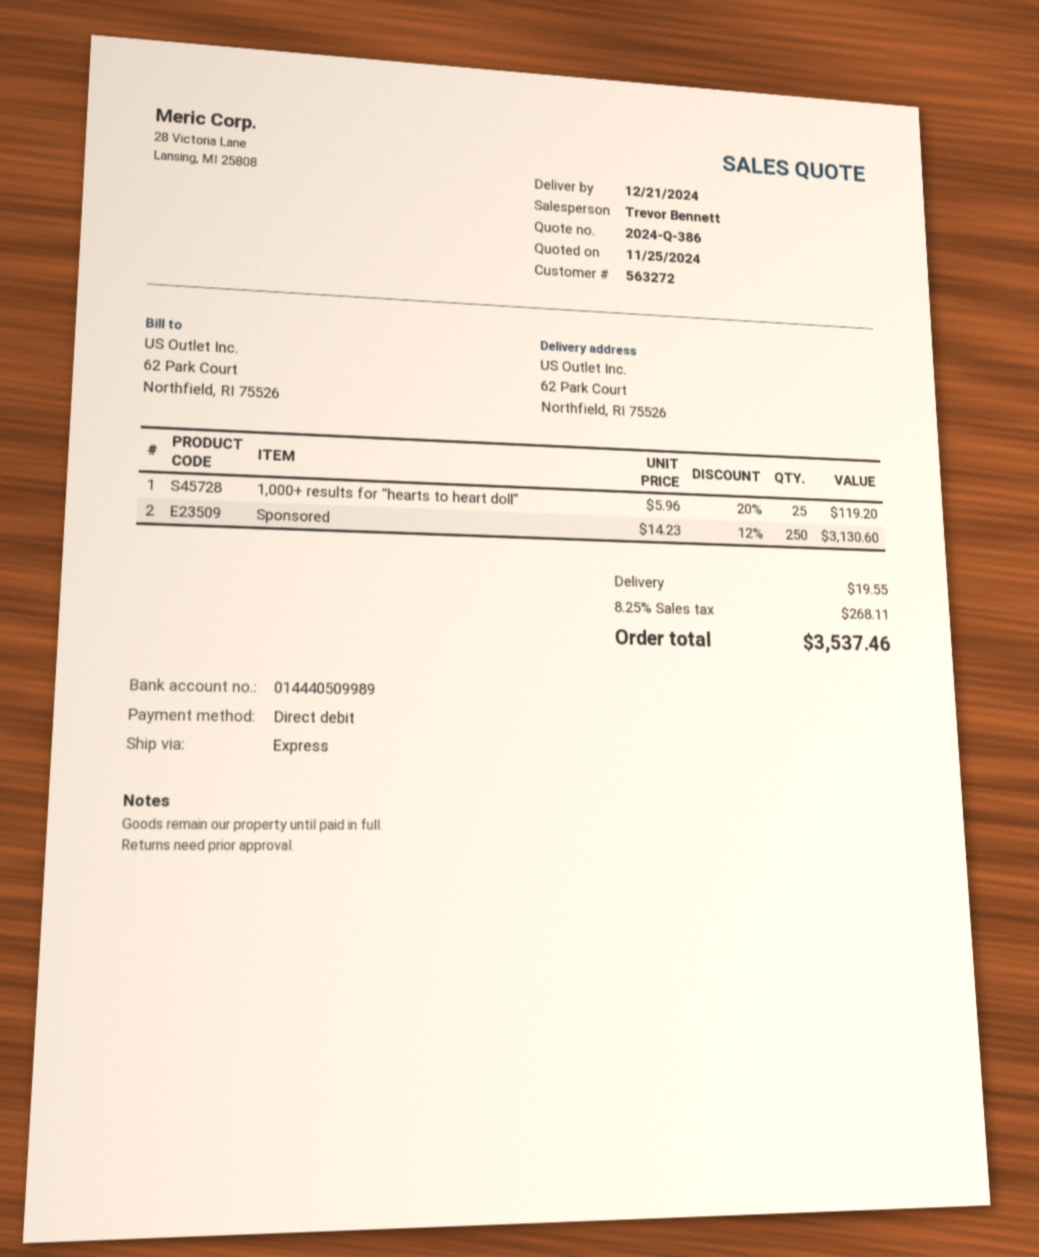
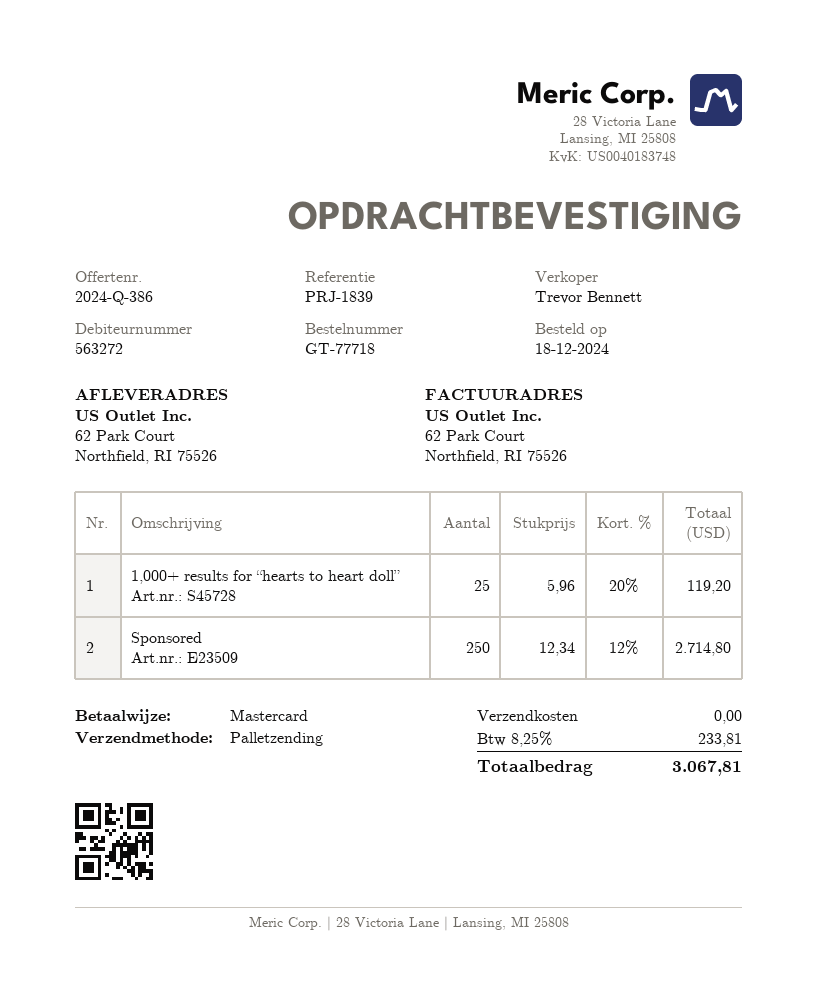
payment method: direct debit -> Mastercard
shipping method: express -> pallet freight
Sponsored: 250 x 14.23 - 12% = 3130.60 -> 250 x 12.34 - 12% = 2714.80
shipping: 19.55 -> 0.00
tax: 8.25% = 268.11 -> 8.25% = 233.81
total: 3537.46 -> 3067.81

